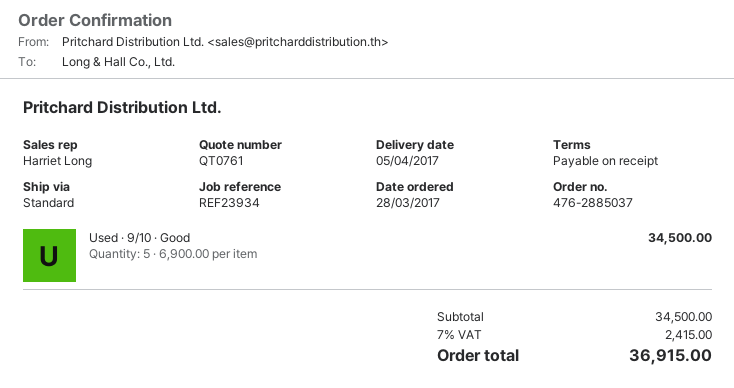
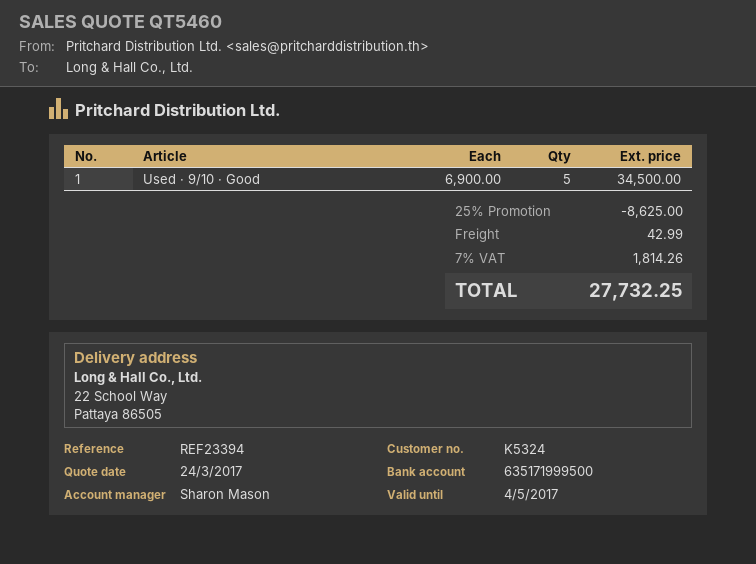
quote number: QT0761 -> QT5460
reference: REF23934 -> REF23394
sales rep: Harriet Long -> Sharon Mason
discount: none -> 25% = 8625.00
shipping: none -> 42.99
tax: 7% = 2415.00 -> 7% = 1814.26
total: 36915.00 -> 27732.25

